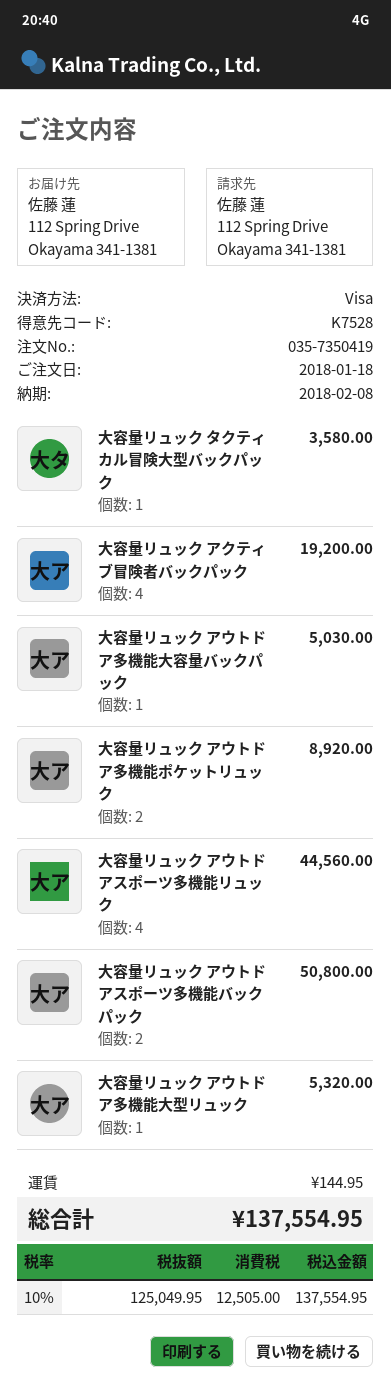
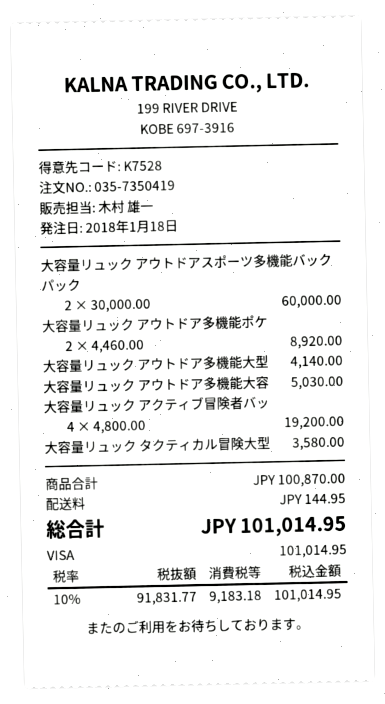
大容量リュック アウトドアスポーツ多機能リュック: 4 for 44560.00 -> none
大容量リュック アウトドアスポーツ多機能バックパック: 2 for 50800.00 -> 2 for 60000.00
大容量リュック アウトドア多機能大型リュック: 1 for 5320.00 -> 1 for 4140.00
net: 125049.95 -> 91831.77
tax: 10% = 12505.00 -> 10% = 9183.18
total: 137554.95 -> 101014.95

